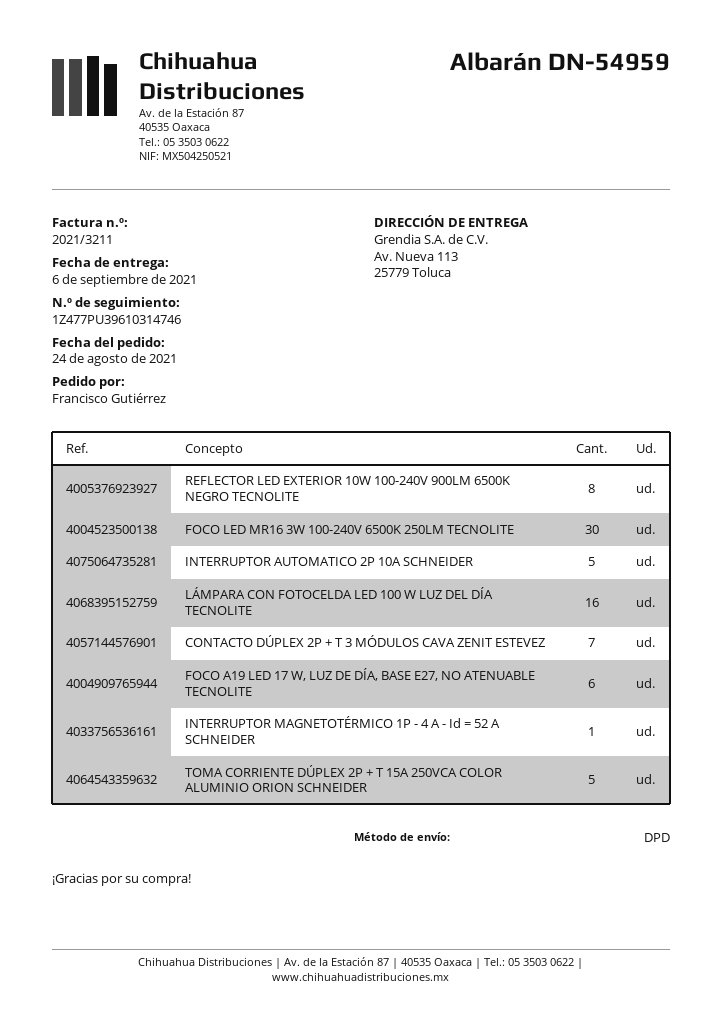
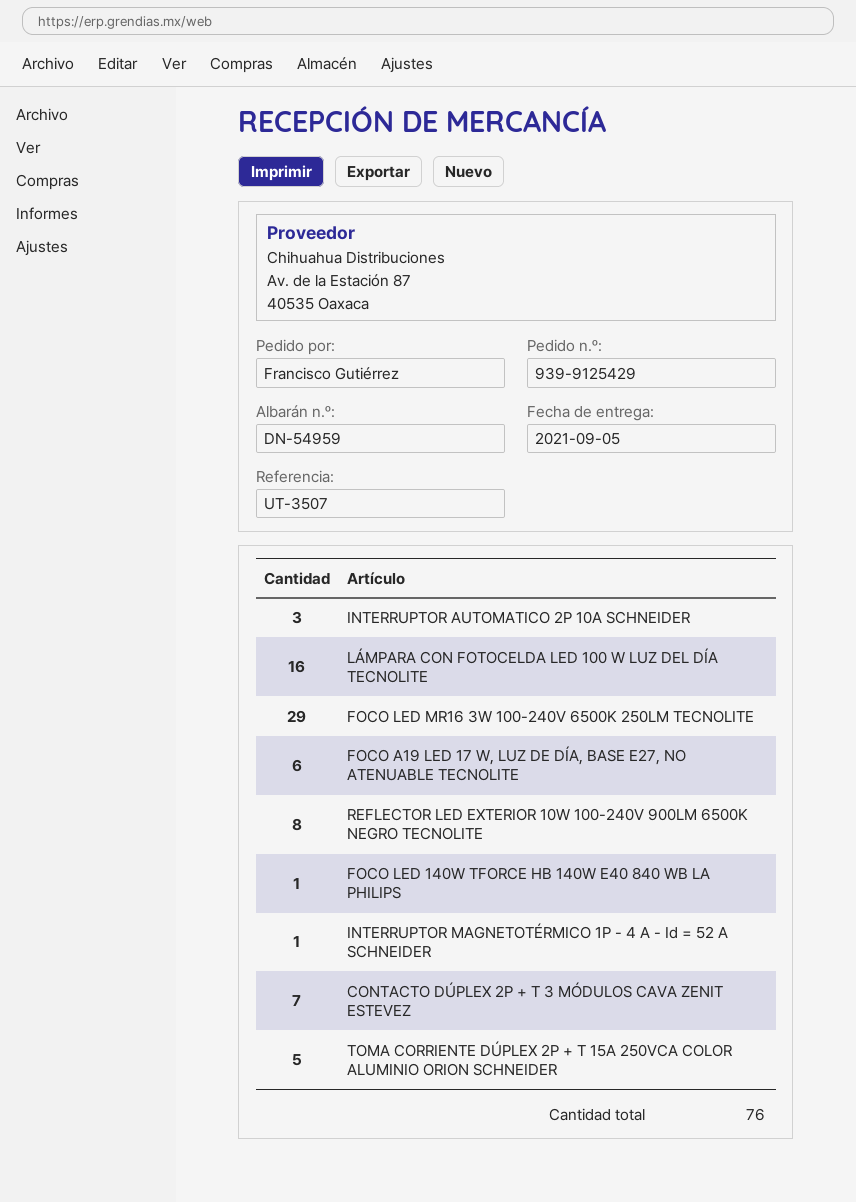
delivery date: 2021-09-06 -> 2021-09-05
FOCO LED MR16 3W 100-240V 6500K 250LM TECNOLITE: 30 -> 29
INTERRUPTOR AUTOMATICO 2P 10A SCHNEIDER: 5 -> 3
FOCO LED 140W TFORCE HB 140W E40 840 WB LA PHILIPS: none -> 1

